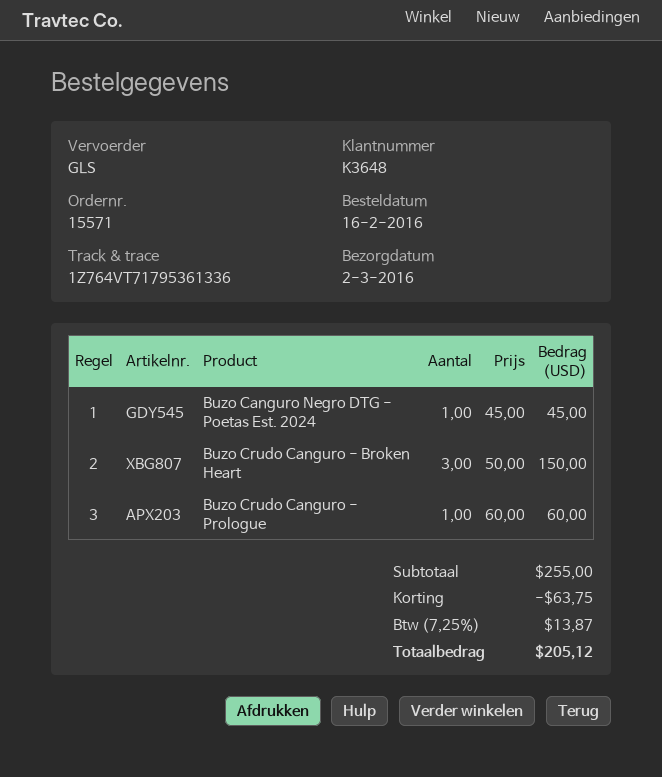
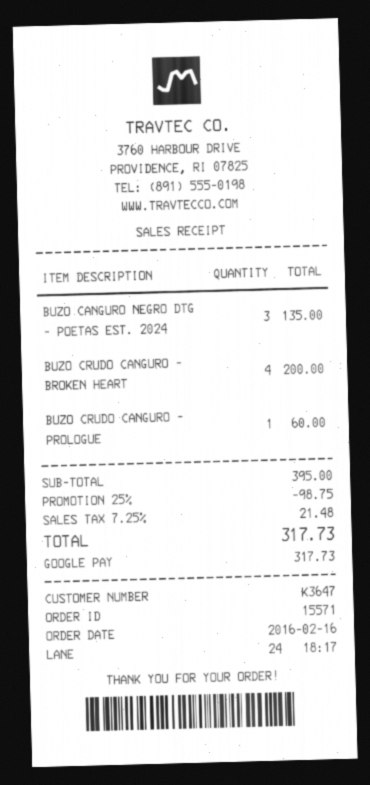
customer number: K3648 -> K3647
Buzo Canguro Negro DTG - Poetas Est. 2024: 1 for 45.00 -> 3 for 135.00
Buzo Crudo Canguro - Broken Heart: 3 for 150.00 -> 4 for 200.00
subtotal: 255.00 -> 395.00
discount: 63.75 -> 98.75
tax: 7.25% = 13.87 -> 7.25% = 21.48
total: 205.12 -> 317.73

